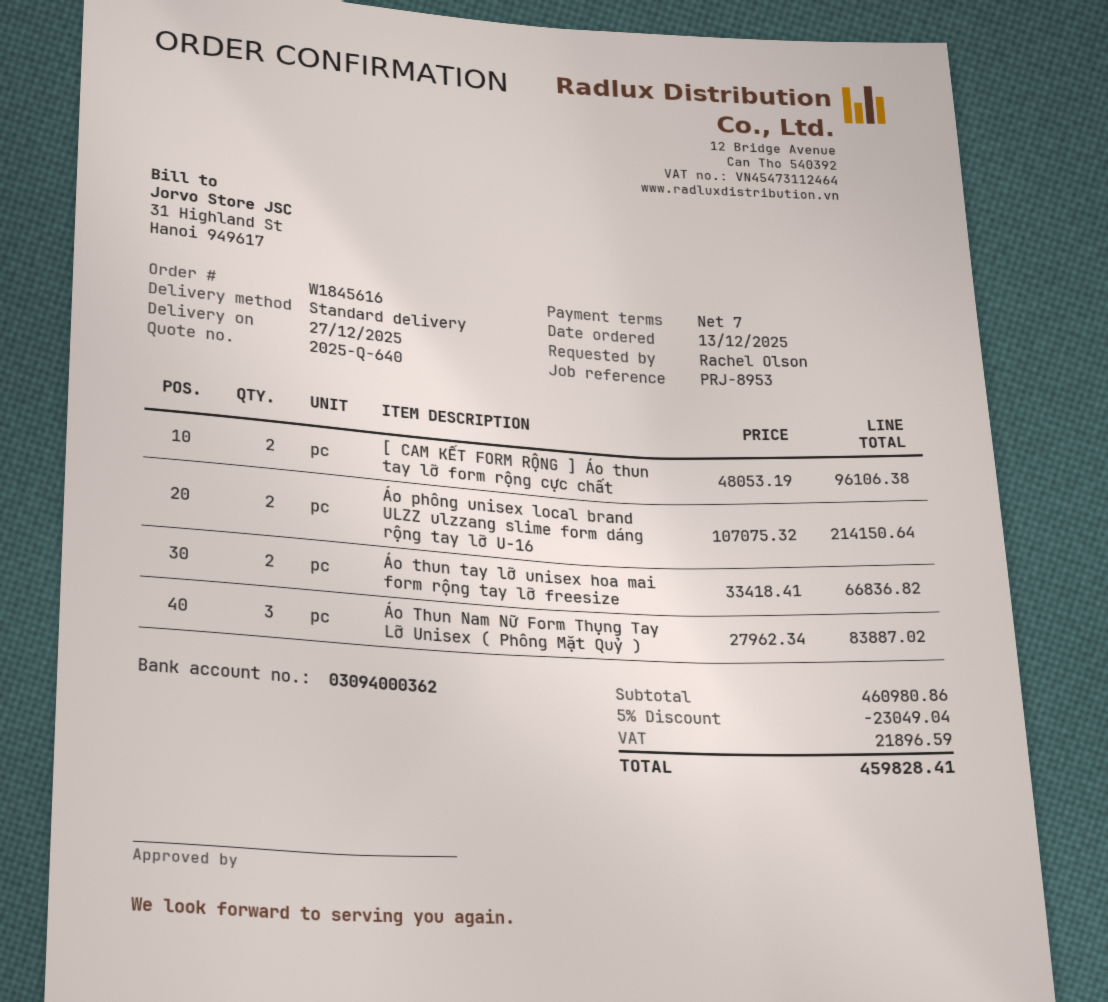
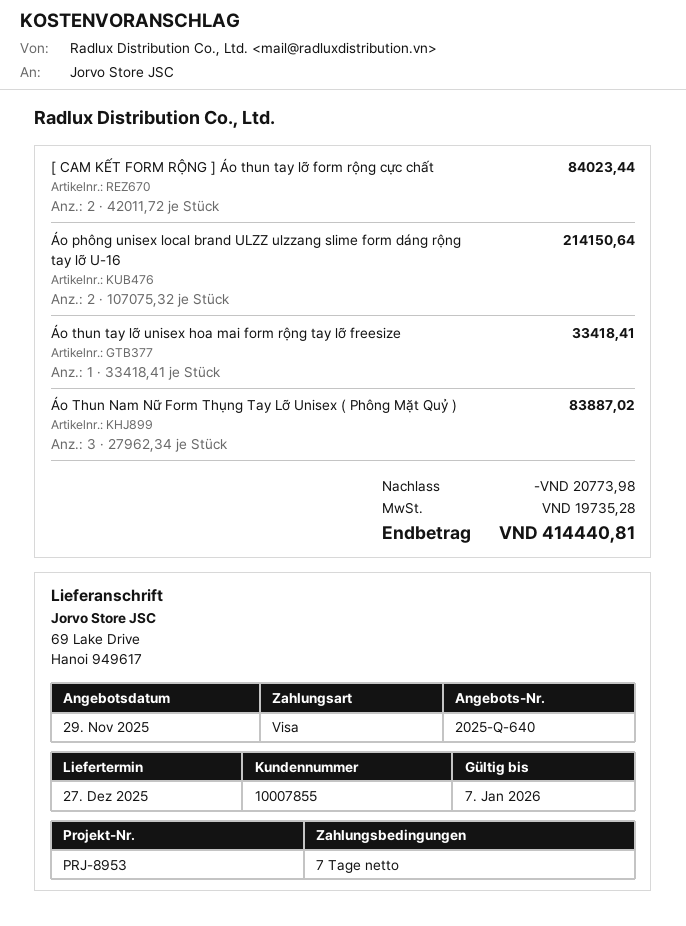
[ CAM KẾT FORM RỘNG ] Áo thun tay lỡ form rộng cực chất: 2 x 48053.19 = 96106.38 -> 2 x 42011.72 = 84023.44
Áo thun tay lỡ unisex hoa mai form rộng tay lỡ freesize: 2 x 33418.41 = 66836.82 -> 1 x 33418.41 = 33418.41
discount: 23049.04 -> 20773.98
tax: 21896.59 -> 19735.28
total: 459828.41 -> 414440.81

